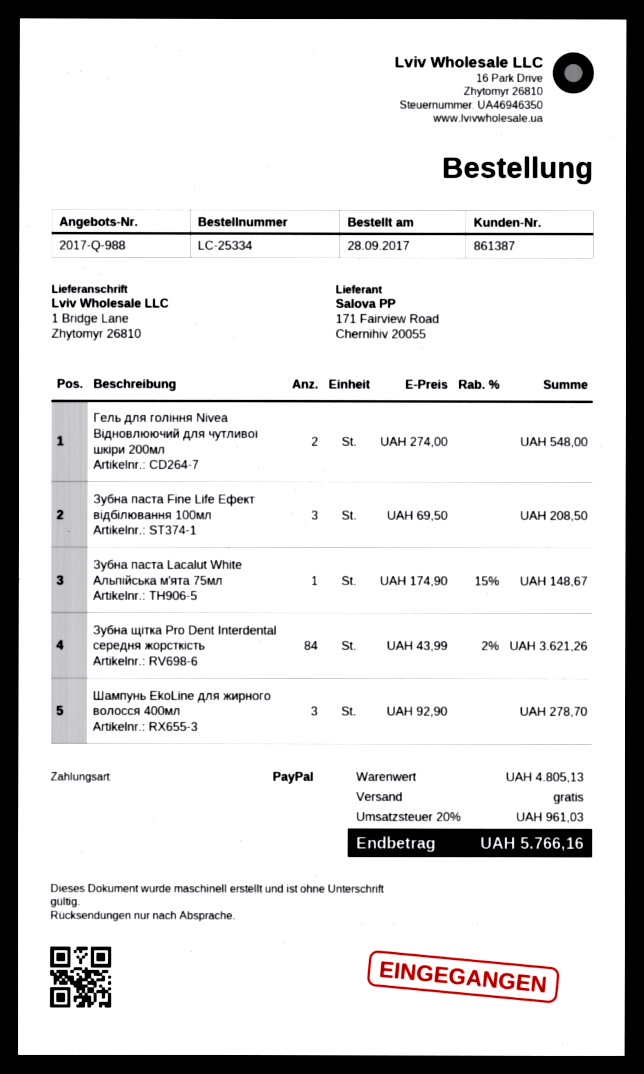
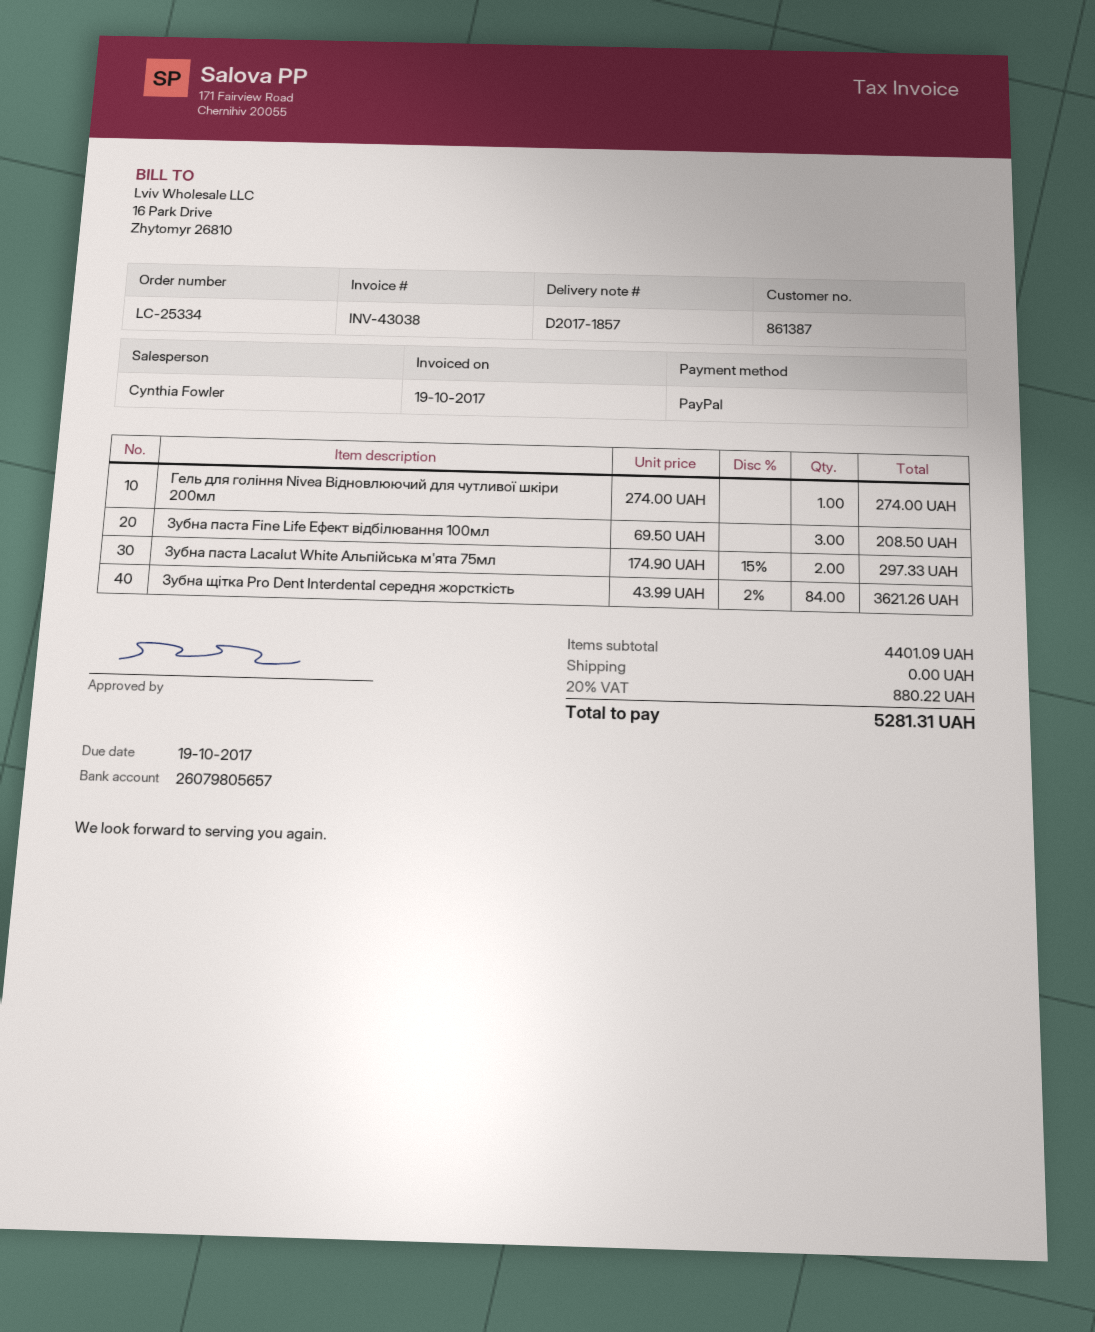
Гель для гоління Nivea Відновлюючий для чутливої шкіри 200мл: 2 x 274.00 = 548.00 -> 1 x 274.00 = 274.00
Зубна паста Lacalut White Альпійська м'ята 75мл: 1 x 174.90 - 15% = 148.67 -> 2 x 174.90 - 15% = 297.33
Шампунь EkoLine для жирного волосся 400мл: 3 x 92.90 = 278.70 -> none
subtotal: 4805.13 -> 4401.09
tax: 20% = 961.03 -> 20% = 880.22
total: 5766.16 -> 5281.31

